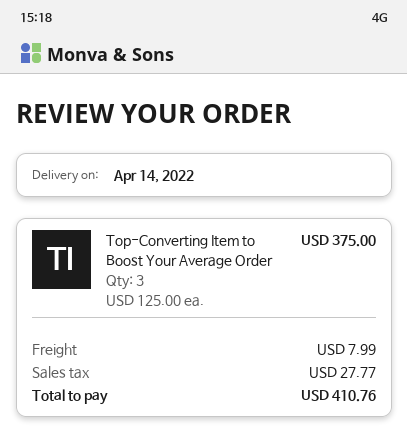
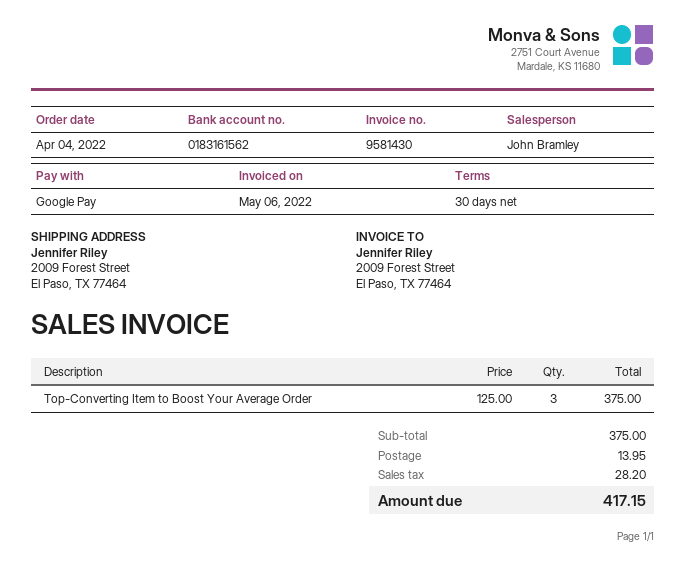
shipping: 7.99 -> 13.95
tax: 27.77 -> 28.20
total: 410.76 -> 417.15

